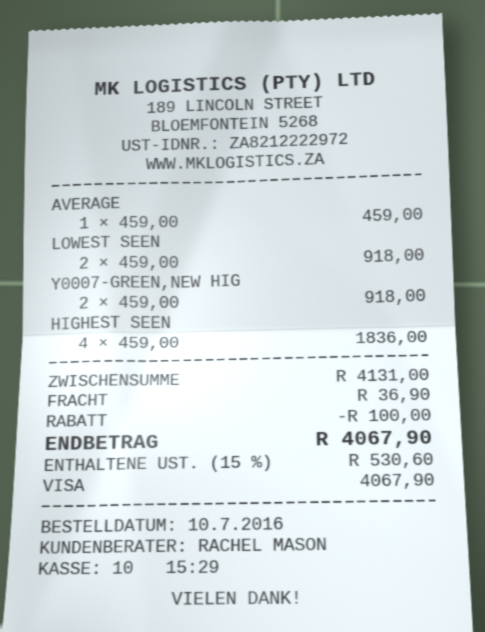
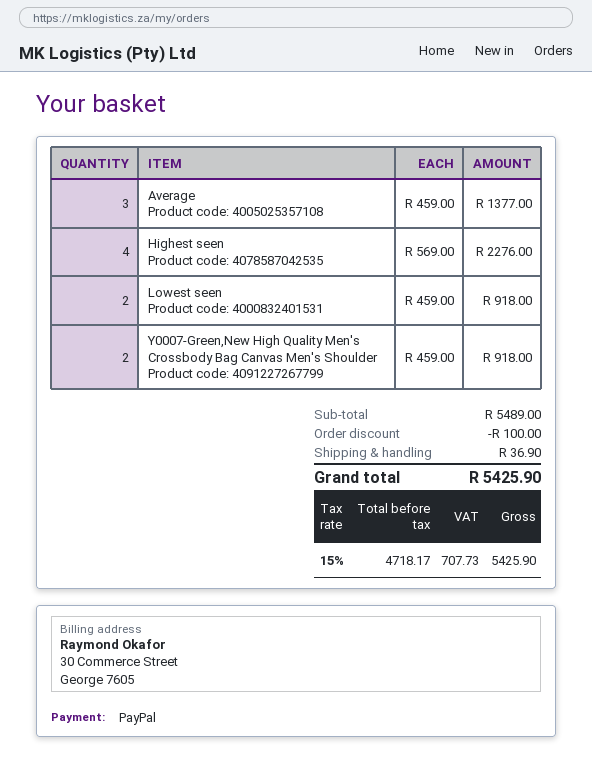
payment method: Visa -> PayPal
AVERAGE: 1 x 459.00 = 459.00 -> 3 x 459.00 = 1377.00
HIGHEST SEEN: 4 x 459.00 = 1836.00 -> 4 x 569.00 = 2276.00
subtotal: 4131.00 -> 5489.00
tax: 15% = 530.60 -> 15% = 707.73
total: 4067.90 -> 5425.90

